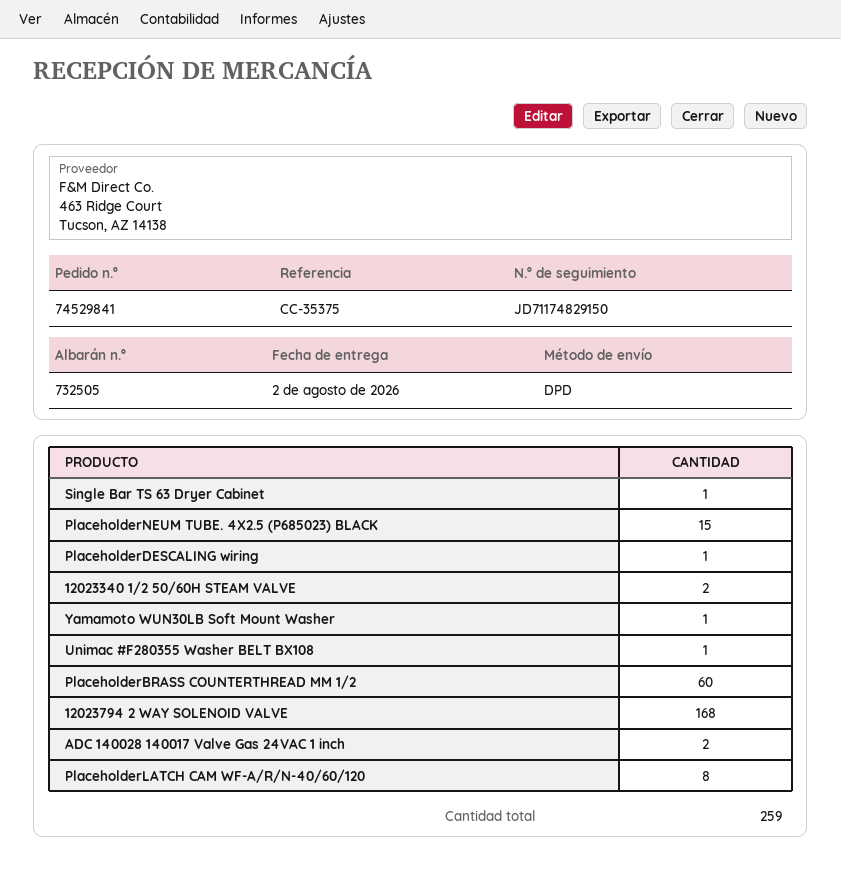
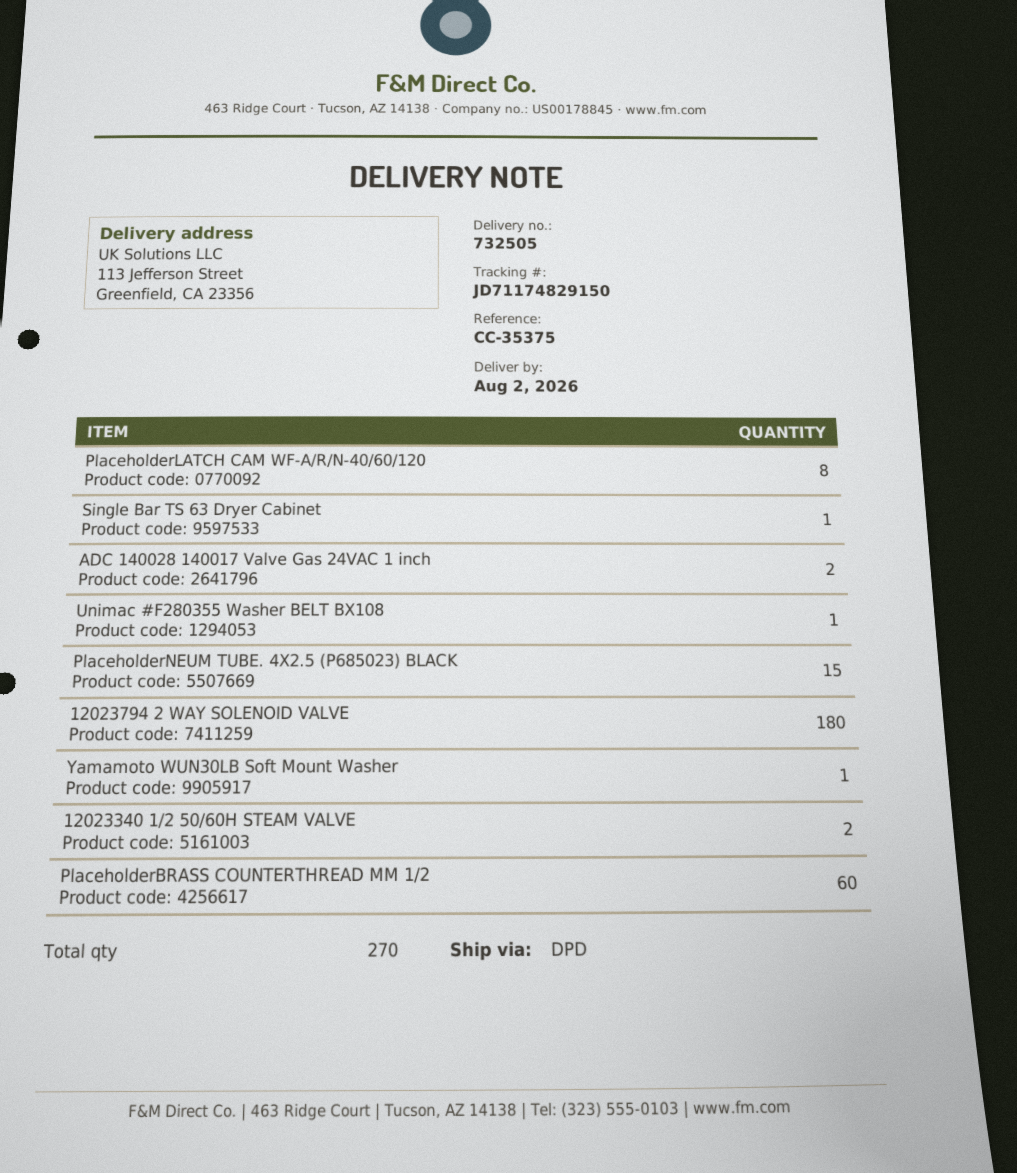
PlaceholderDESCALING wiring: 1 -> none
12023794 2 WAY SOLENOID VALVE: 168 -> 180
total quantity: 259 -> 270

